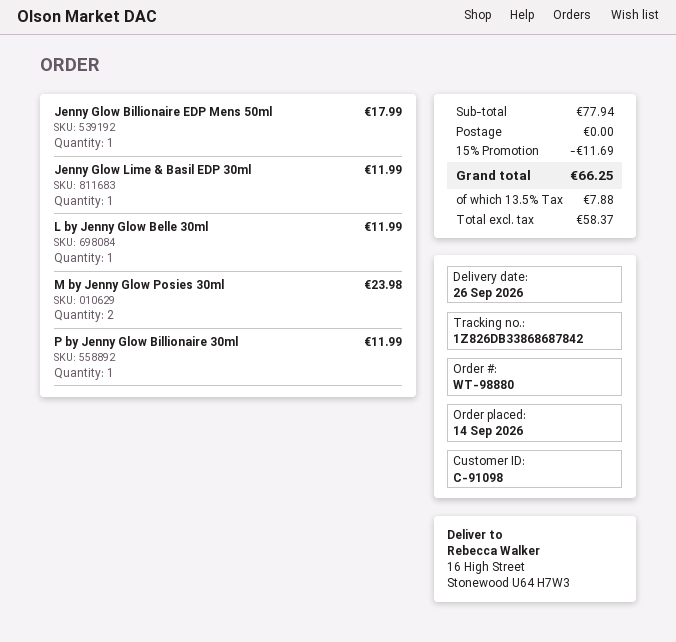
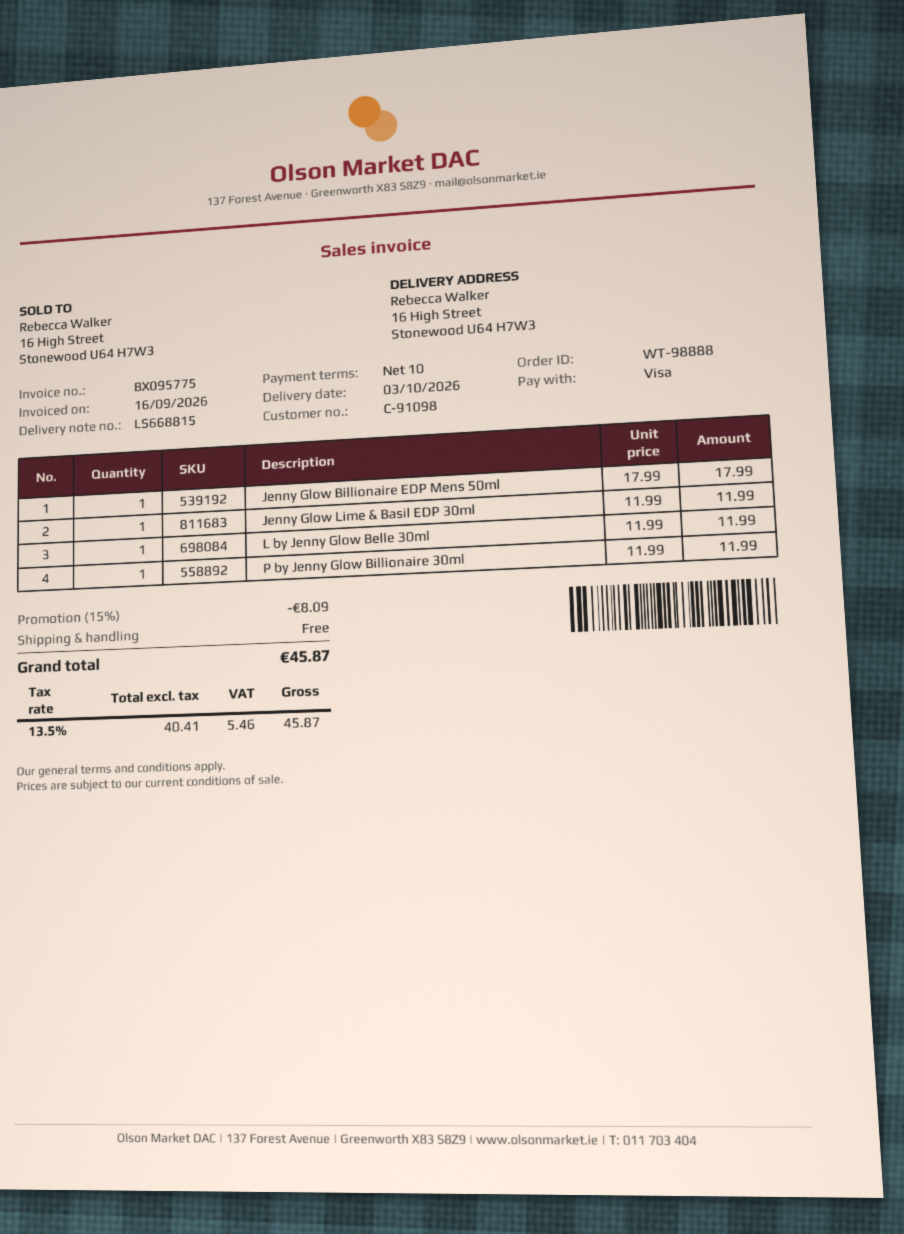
order number: WT-98880 -> WT-98888
delivery date: 2026-09-26 -> 2026-10-03
M by Jenny Glow Posies 30ml: 2 for 23.98 -> none
discount: 15% = 11.69 -> 15% = 8.09
net: 58.37 -> 40.41
tax: 13.5% = 7.88 -> 13.5% = 5.46
total: 66.25 -> 45.87

